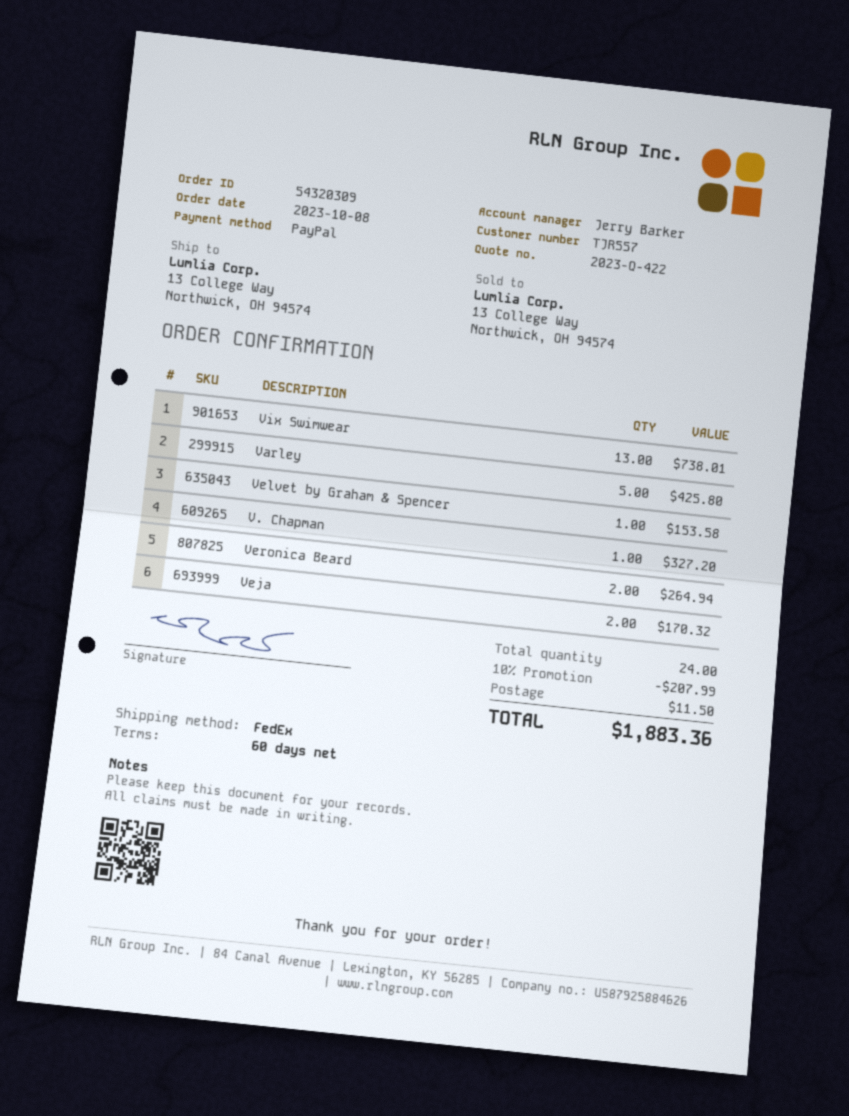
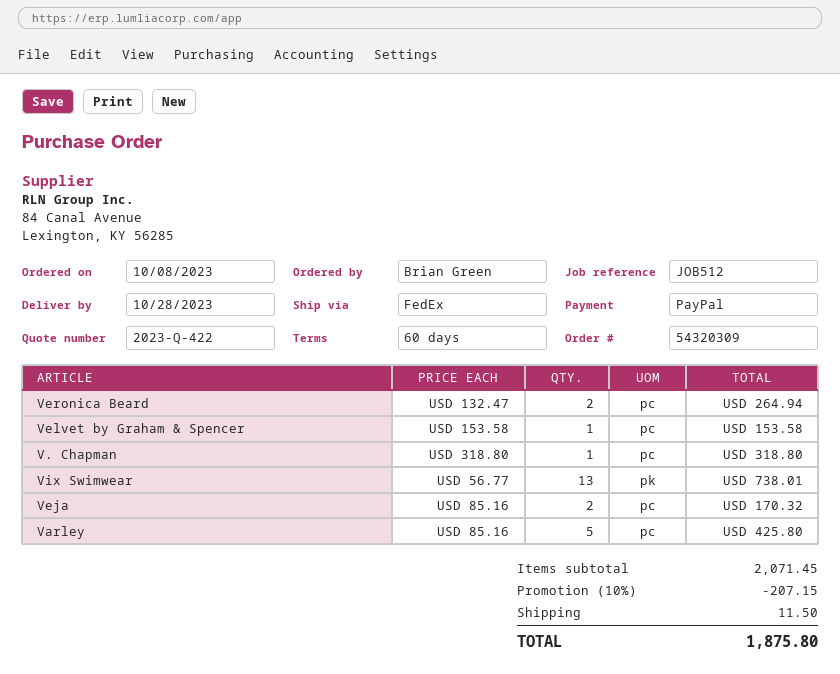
V. Chapman: 1 for 327.20 -> 1 for 318.80
discount: 10% = 207.99 -> 10% = 207.15
total: 1883.36 -> 1875.80

